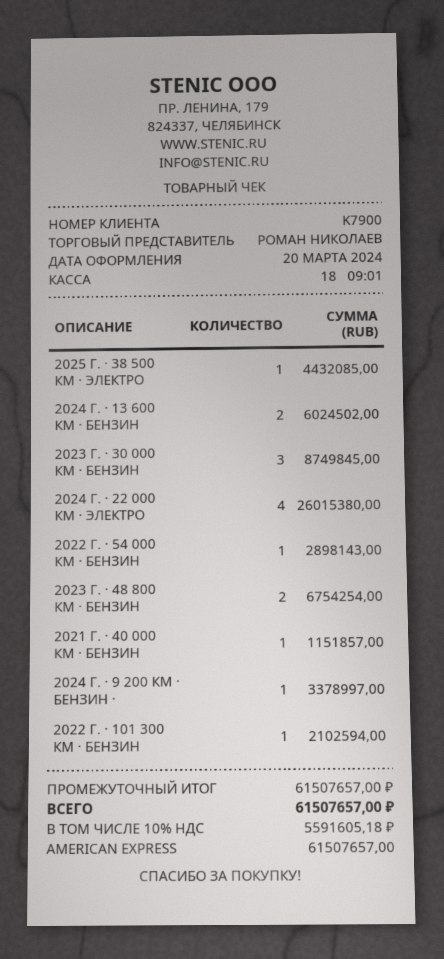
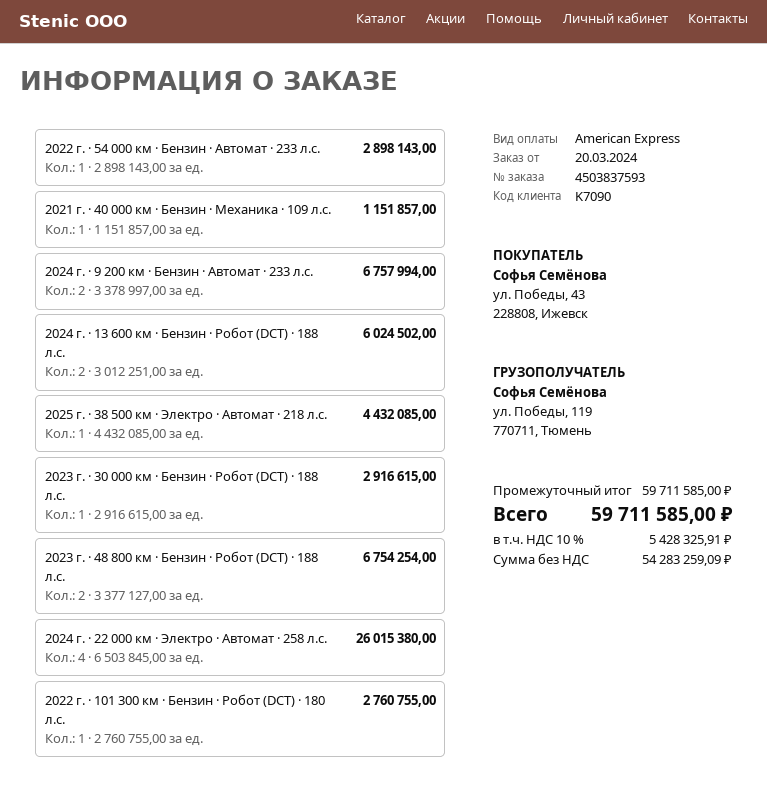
customer number: K7900 -> K7090
2023 Г. · 30 000 КМ · БЕНЗИН: 3 for 8749845.00 -> 1 for 2916615.00
2024 Г. · 9 200 КМ · БЕНЗИН ·: 1 for 3378997.00 -> 2 for 6757994.00
2022 Г. · 101 300 КМ · БЕНЗИН: 1 for 2102594.00 -> 1 for 2760755.00
subtotal: 61507657.00 -> 59711585.00
tax: 10% = 5591605.18 -> 10% = 5428325.91
total: 61507657.00 -> 59711585.00

